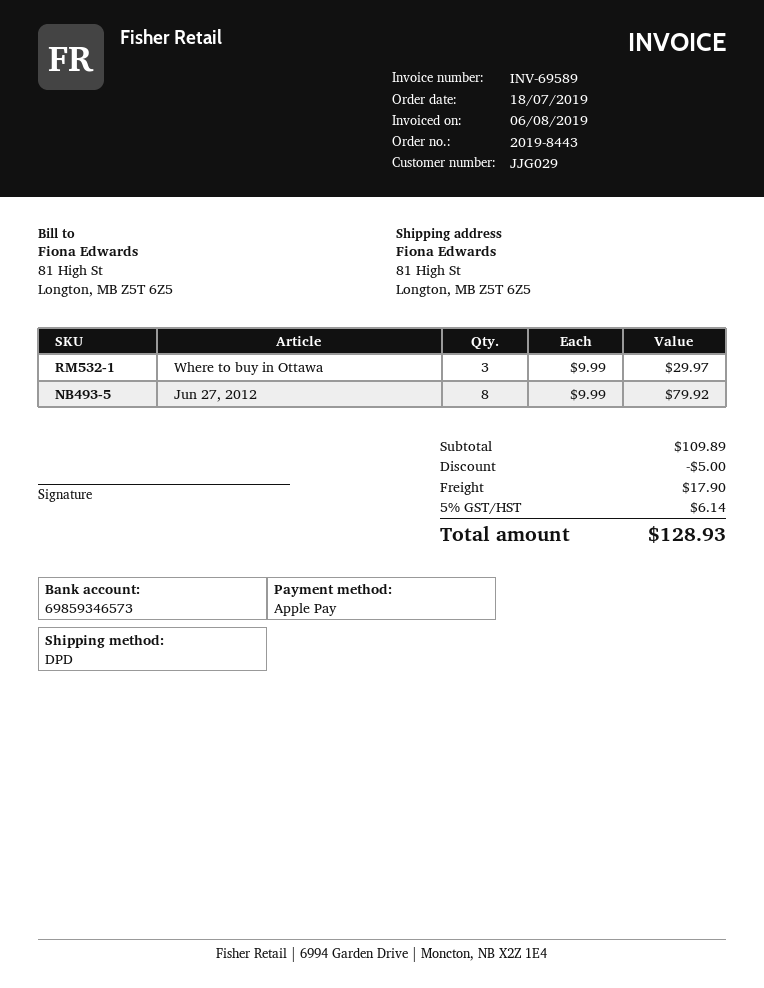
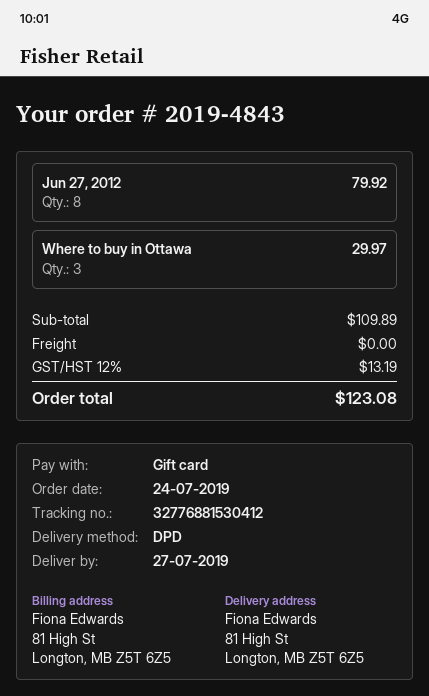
order number: 2019-8443 -> 2019-4843
order date: 2019-07-18 -> 2019-07-24
payment method: Apple Pay -> gift card
discount: 5.00 -> none
shipping: 17.90 -> 0.00
tax: 5% = 6.14 -> 12% = 13.19
total: 128.93 -> 123.08

